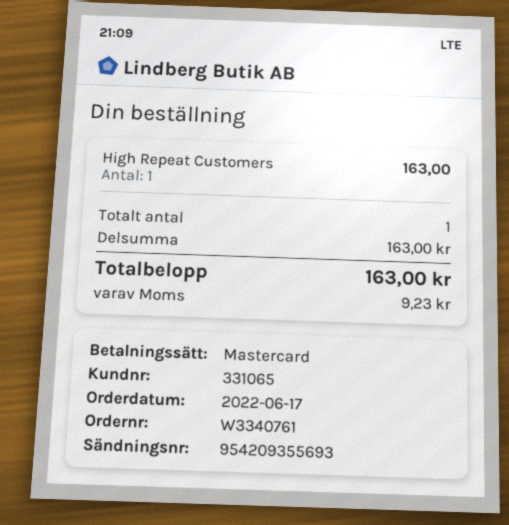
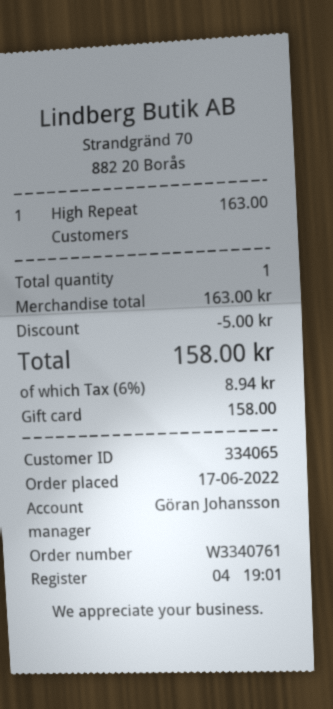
customer number: 331065 -> 334065
payment method: Mastercard -> gift card
discount: none -> 5.00
tax: 9.23 -> 8.94
total: 163.00 -> 158.00

